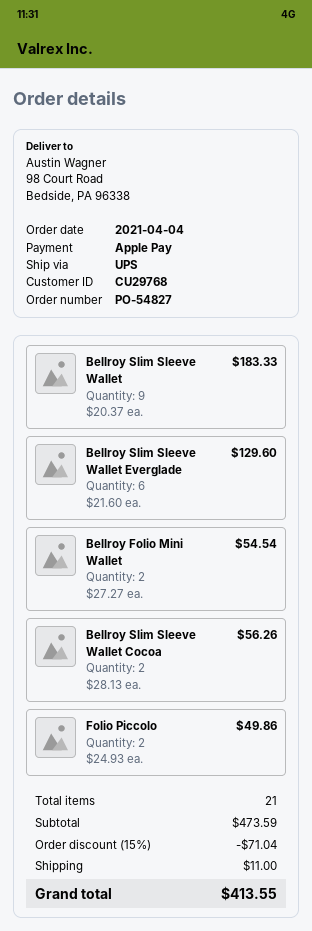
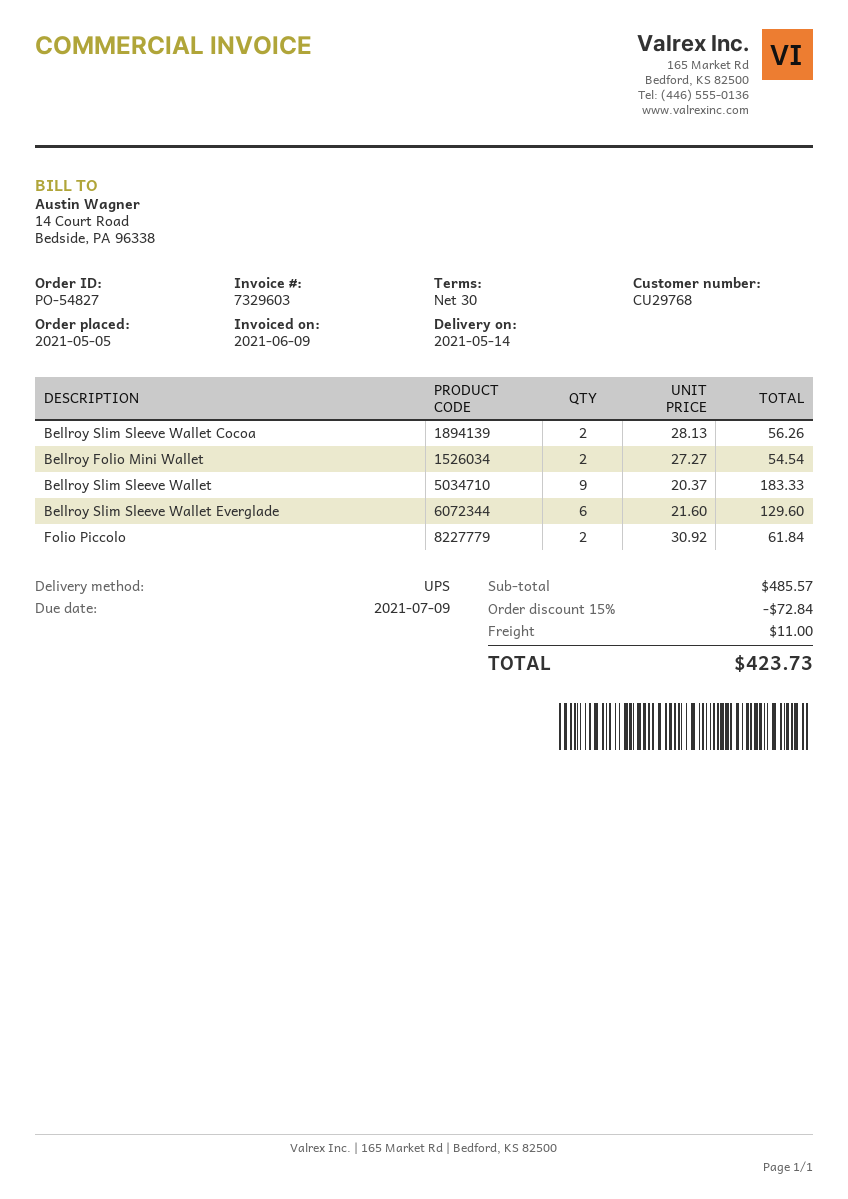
order date: 2021-04-04 -> 2021-05-05
Folio Piccolo: 2 x 24.93 = 49.86 -> 2 x 30.92 = 61.84
subtotal: 473.59 -> 485.57
discount: 15% = 71.04 -> 15% = 72.84
total: 413.55 -> 423.73

